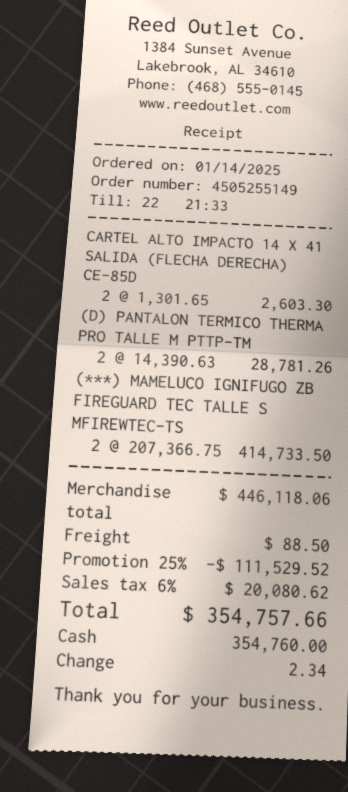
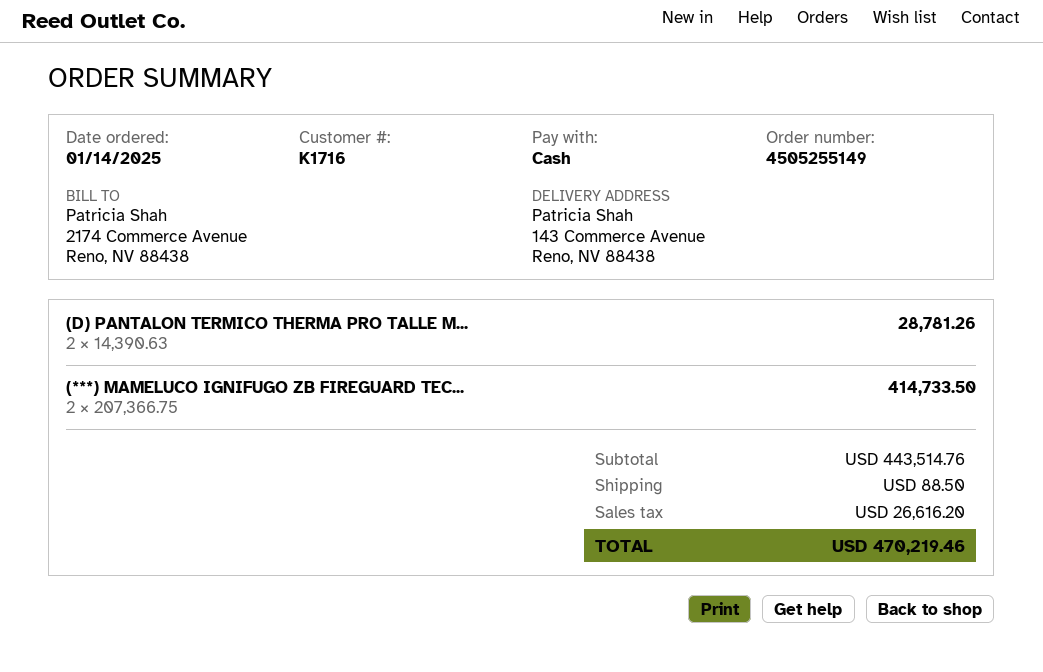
CARTEL ALTO IMPACTO 14 X 41 SALIDA (FLECHA DERECHA) CE-85D: 2 x 1301.65 = 2603.30 -> none
subtotal: 446118.06 -> 443514.76
discount: 25% = 111529.52 -> none
tax: 20080.62 -> 26616.20
total: 354757.66 -> 470219.46

